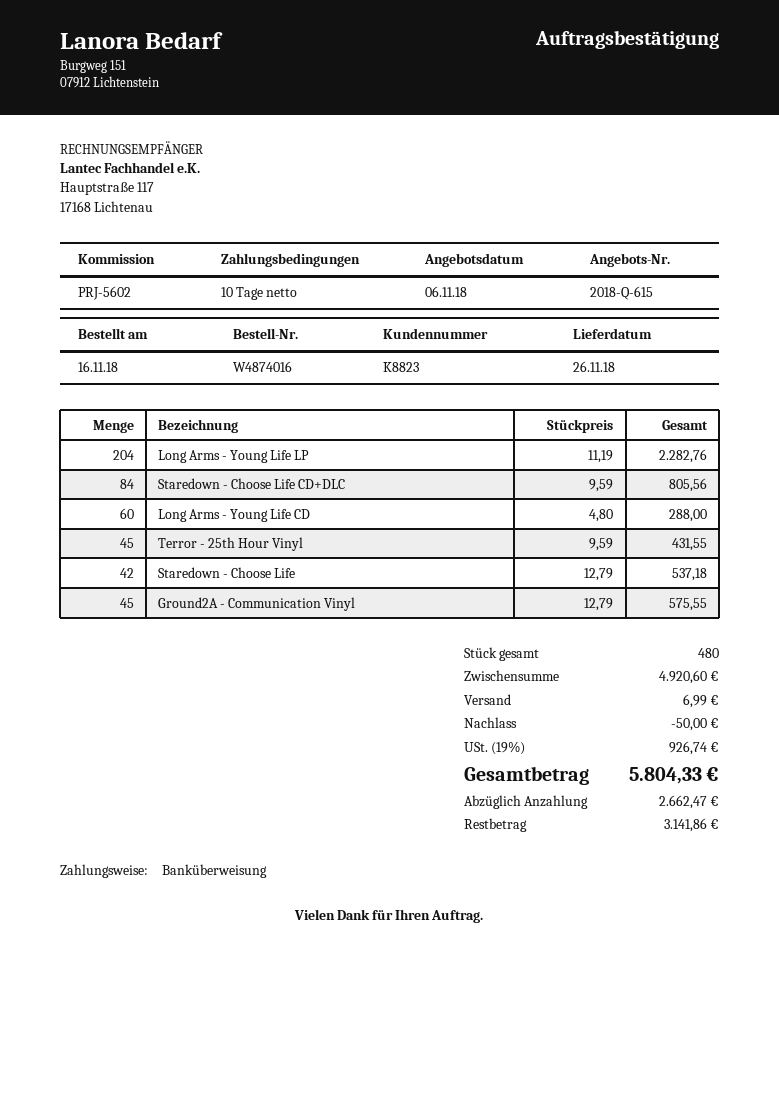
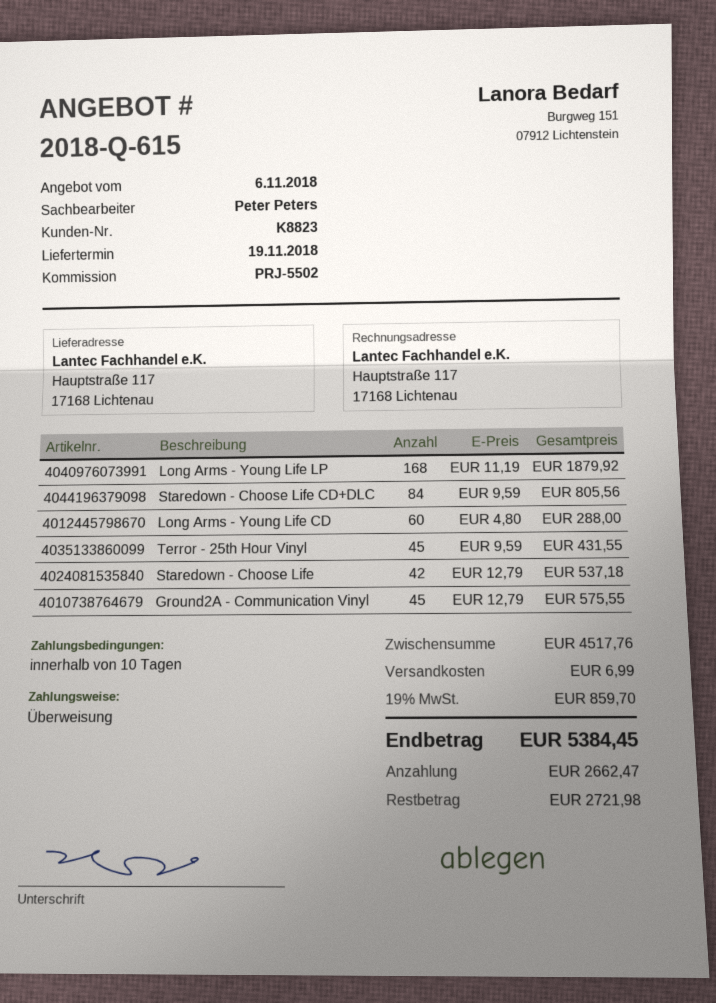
delivery date: 2018-11-26 -> 2018-11-19
reference: PRJ-5602 -> PRJ-5502
Long Arms - Young Life LP: 204 x 11.19 = 2282.76 -> 168 x 11.19 = 1879.92
subtotal: 4920.60 -> 4517.76
discount: 50.00 -> none
tax: 19% = 926.74 -> 19% = 859.70
total: 5804.33 -> 5384.45
balance: 3141.86 -> 2721.98

